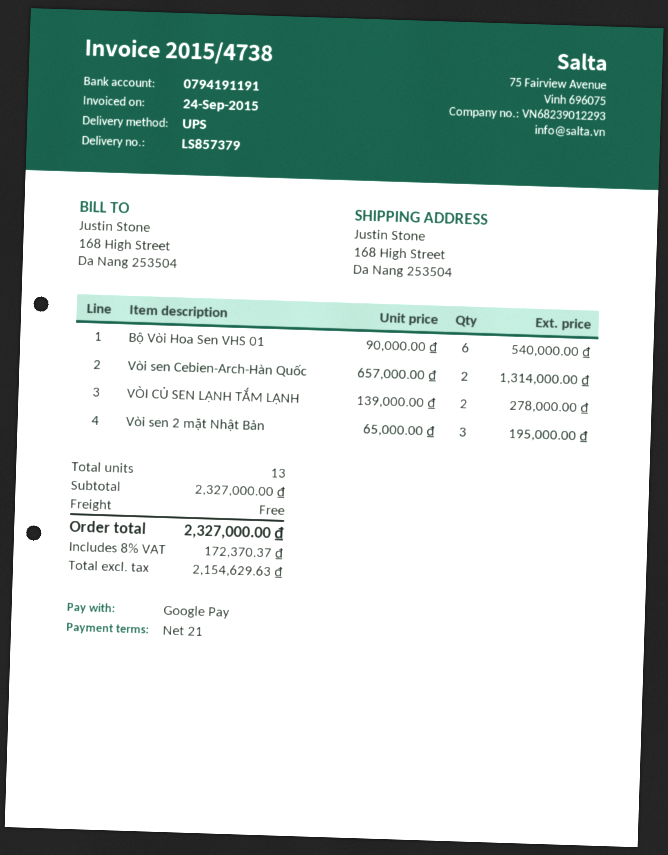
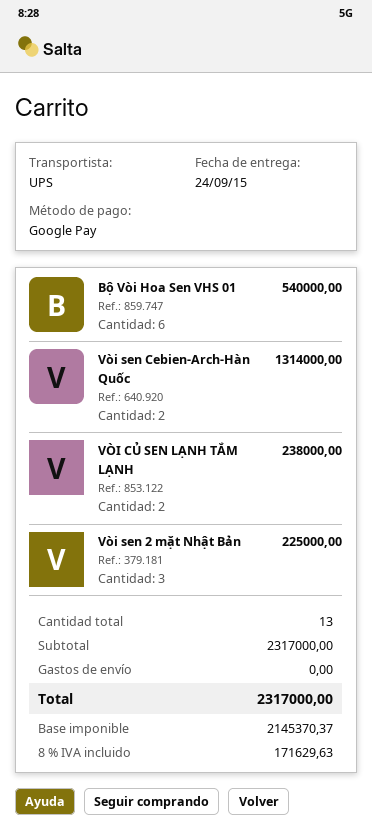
VÒI CỦ SEN LẠNH TẮM LẠNH: 2 for 278000.00 -> 2 for 238000.00
Vòi sen 2 mặt Nhật Bản: 3 for 195000.00 -> 3 for 225000.00
subtotal: 2327000.00 -> 2317000.00
net: 2154629.63 -> 2145370.37
tax: 8% = 172370.37 -> 8% = 171629.63
total: 2327000.00 -> 2317000.00

